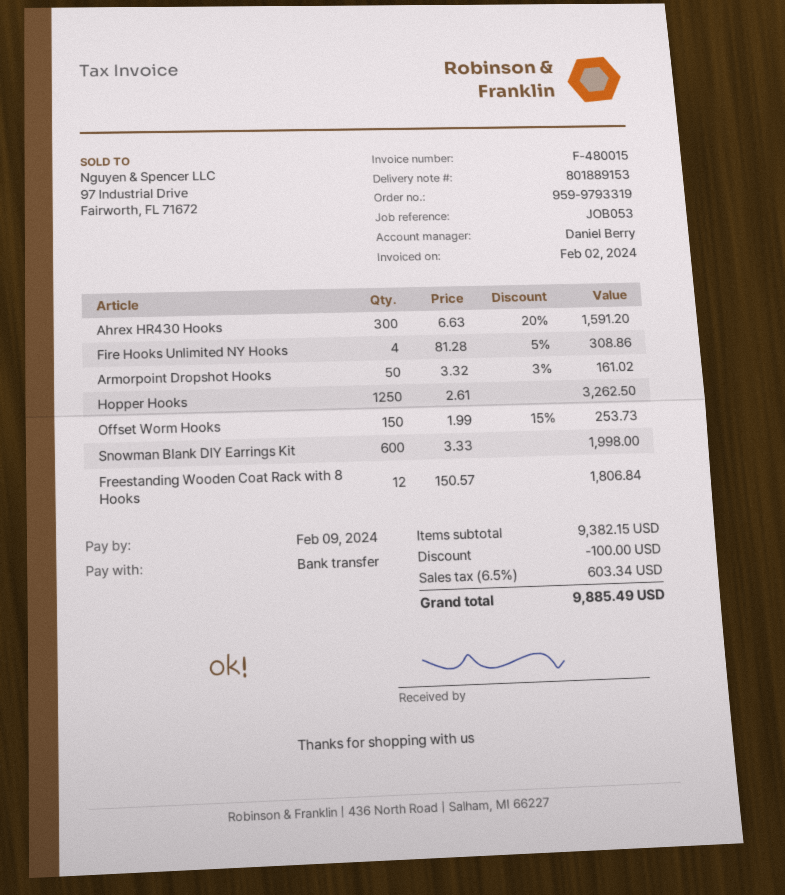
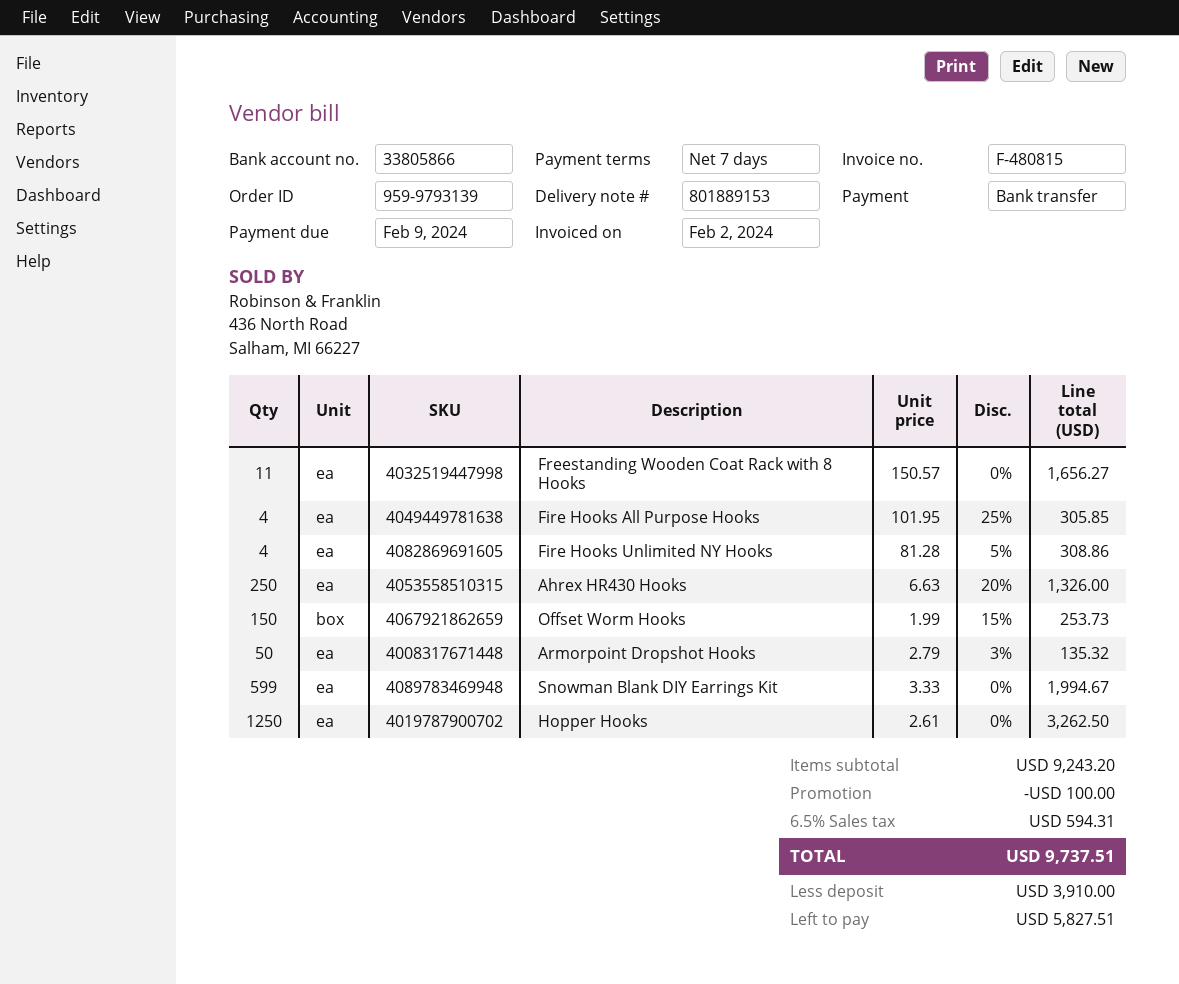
order number: 959-9793319 -> 959-9793139
invoice number: F-480015 -> F-480815
Ahrex HR430 Hooks: 300 x 6.63 - 20% = 1591.20 -> 250 x 6.63 - 20% = 1326.00
Armorpoint Dropshot Hooks: 50 x 3.32 - 3% = 161.02 -> 50 x 2.79 - 3% = 135.32
Snowman Blank DIY Earrings Kit: 600 x 3.33 = 1998.00 -> 599 x 3.33 = 1994.67
Freestanding Wooden Coat Rack with 8 Hooks: 12 x 150.57 = 1806.84 -> 11 x 150.57 = 1656.27
Fire Hooks All Purpose Hooks: none -> 4 x 101.95 - 25% = 305.85
subtotal: 9382.15 -> 9243.20
tax: 6.5% = 603.34 -> 6.5% = 594.31
total: 9885.49 -> 9737.51

